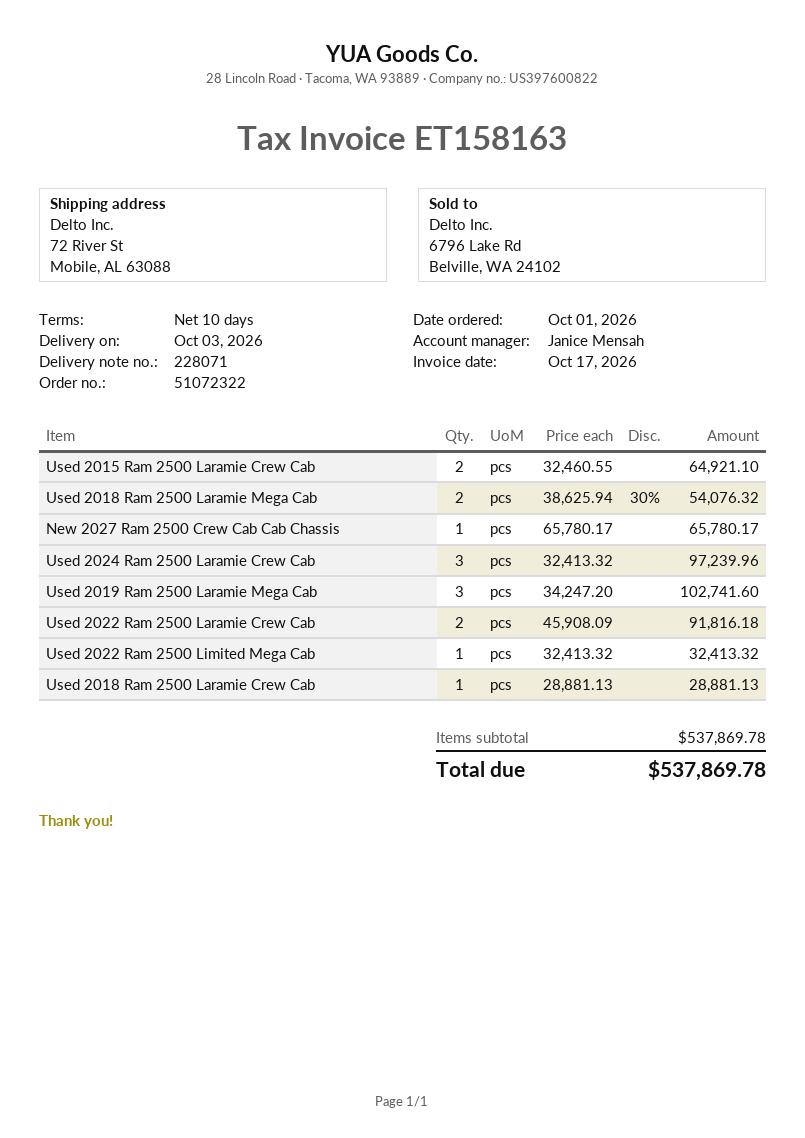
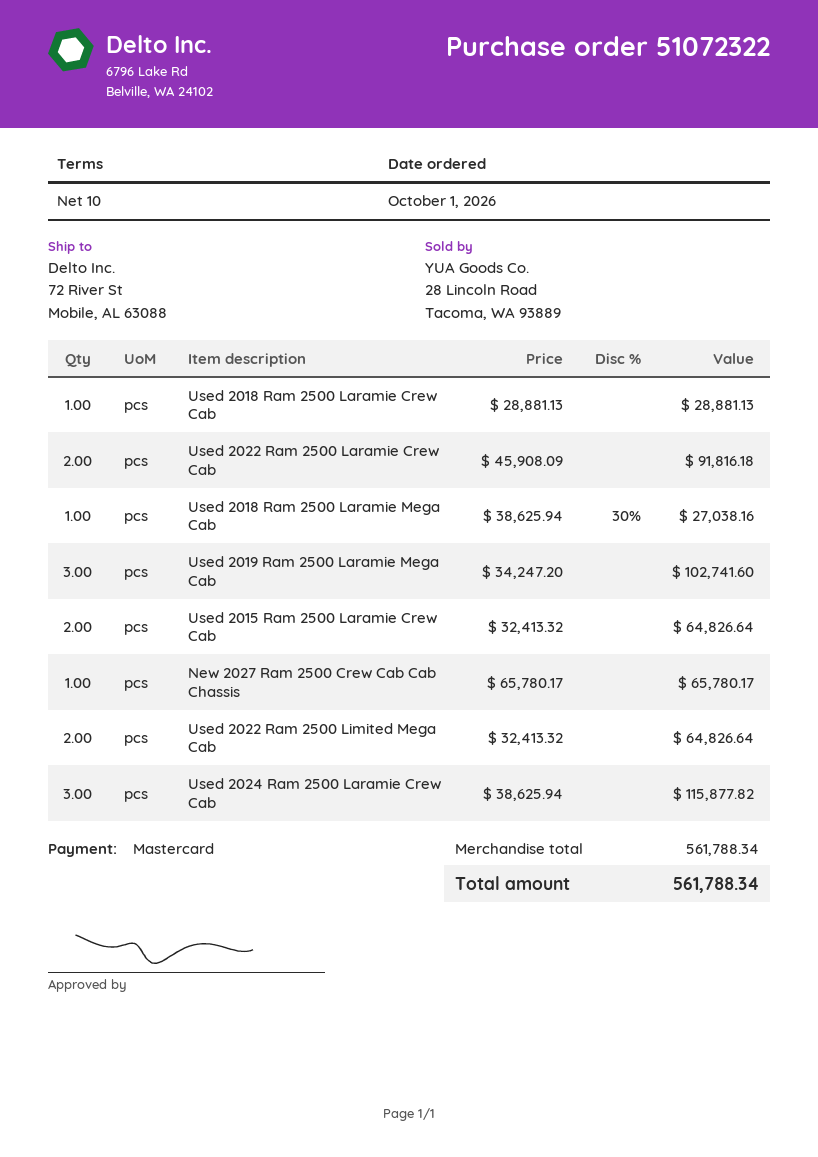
Used 2015 Ram 2500 Laramie Crew Cab: 2 x 32460.55 = 64921.10 -> 2 x 32413.32 = 64826.64
Used 2018 Ram 2500 Laramie Mega Cab: 2 x 38625.94 - 30% = 54076.32 -> 1 x 38625.94 - 30% = 27038.16
Used 2024 Ram 2500 Laramie Crew Cab: 3 x 32413.32 = 97239.96 -> 3 x 38625.94 = 115877.82
Used 2022 Ram 2500 Limited Mega Cab: 1 x 32413.32 = 32413.32 -> 2 x 32413.32 = 64826.64
subtotal: 537869.78 -> 561788.34
total: 537869.78 -> 561788.34

